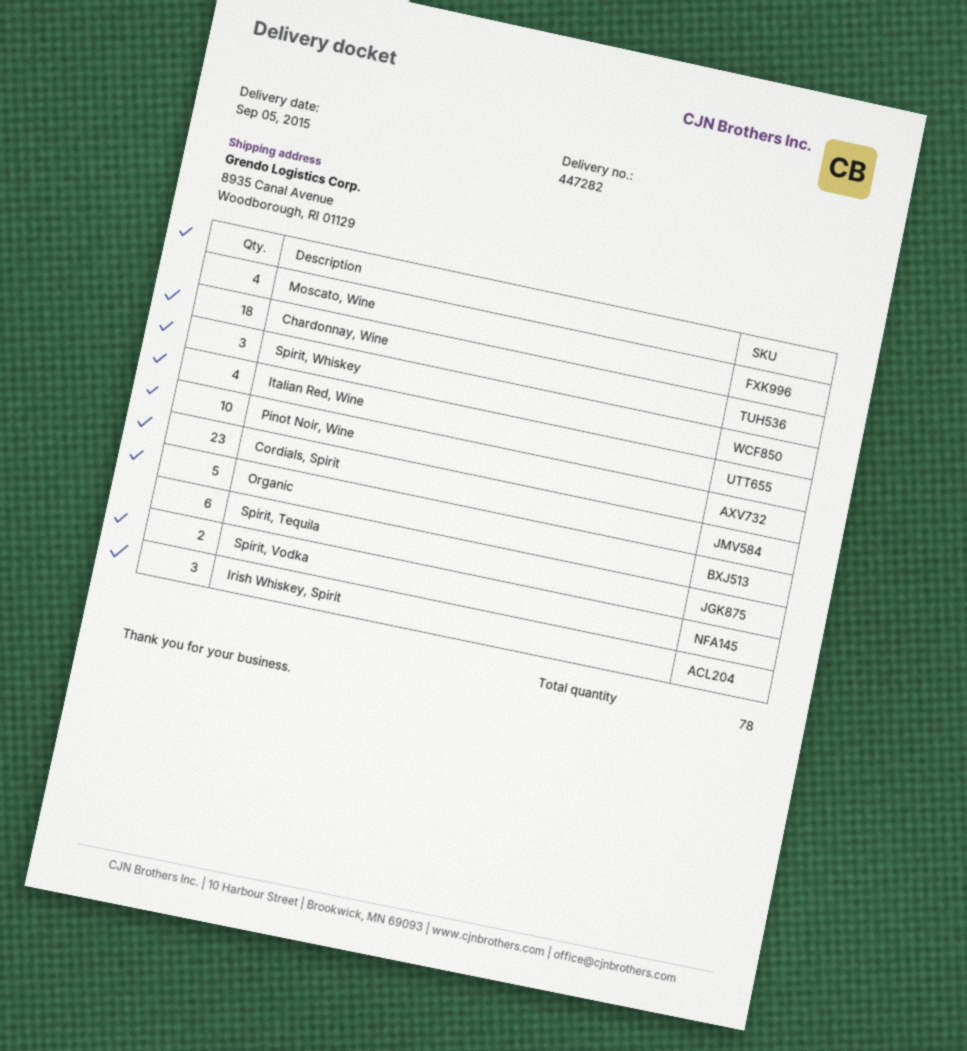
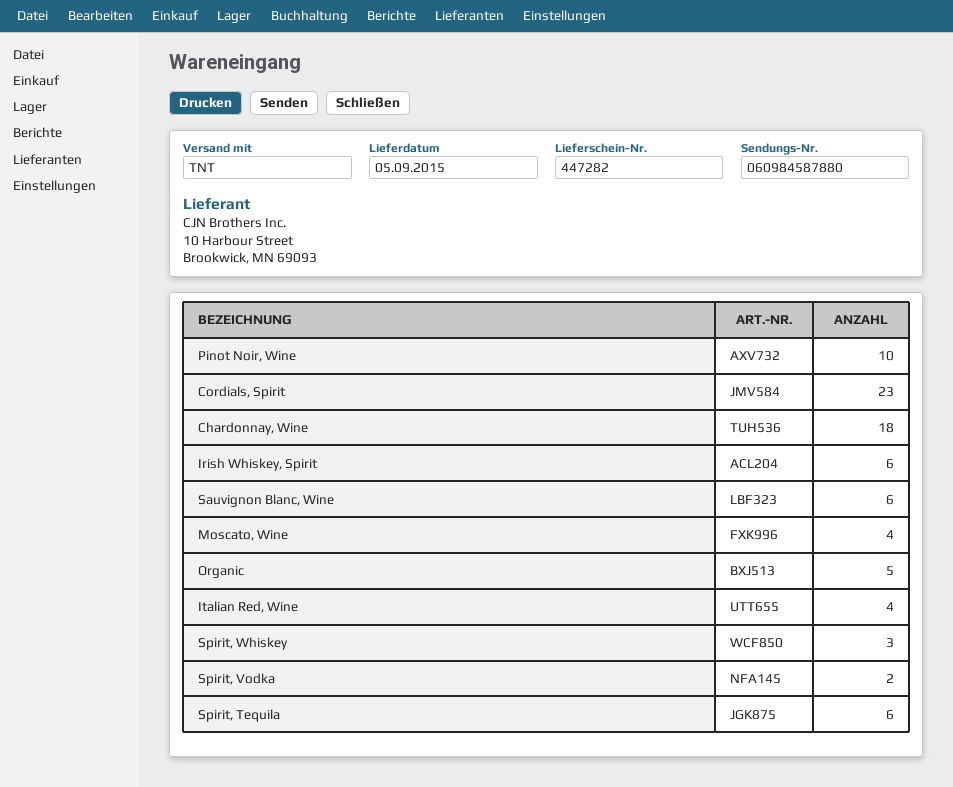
Irish Whiskey, Spirit: 3 -> 6
Sauvignon Blanc, Wine: none -> 6

